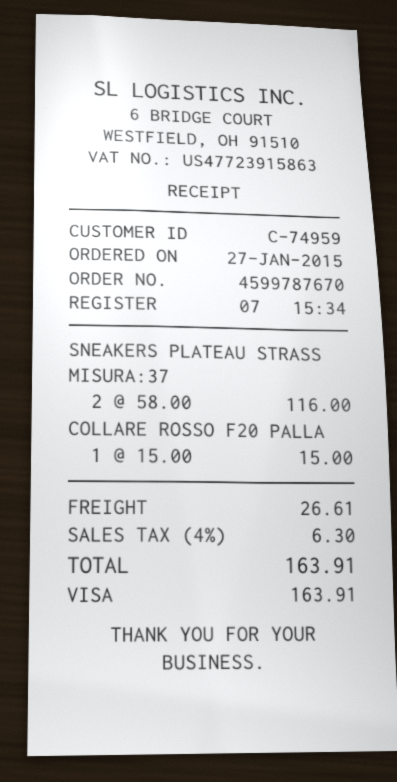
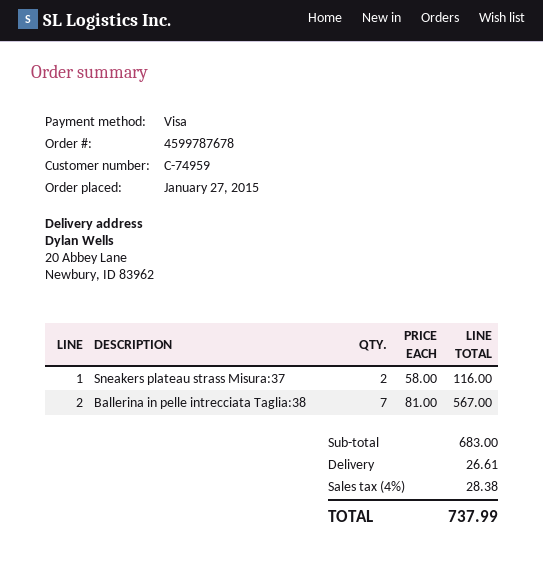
order number: 4599787670 -> 4599787678
COLLARE ROSSO F20 PALLA: 1 x 15.00 = 15.00 -> none
Ballerina in pelle intrecciata Taglia:38: none -> 7 x 81.00 = 567.00
tax: 4% = 6.30 -> 4% = 28.38
total: 163.91 -> 737.99

